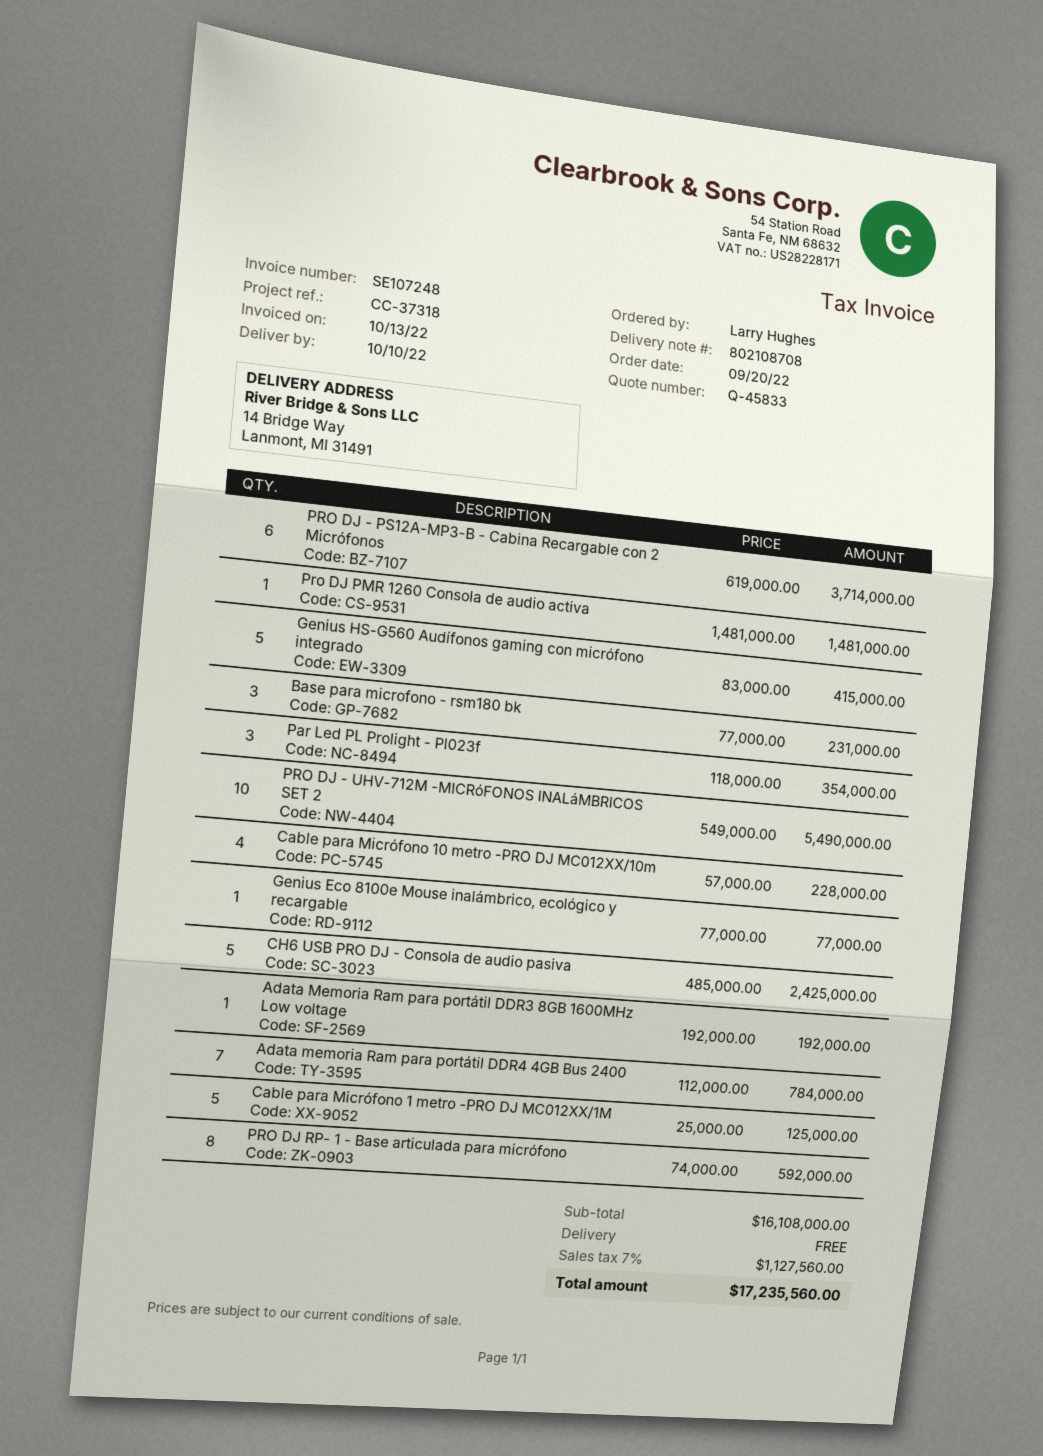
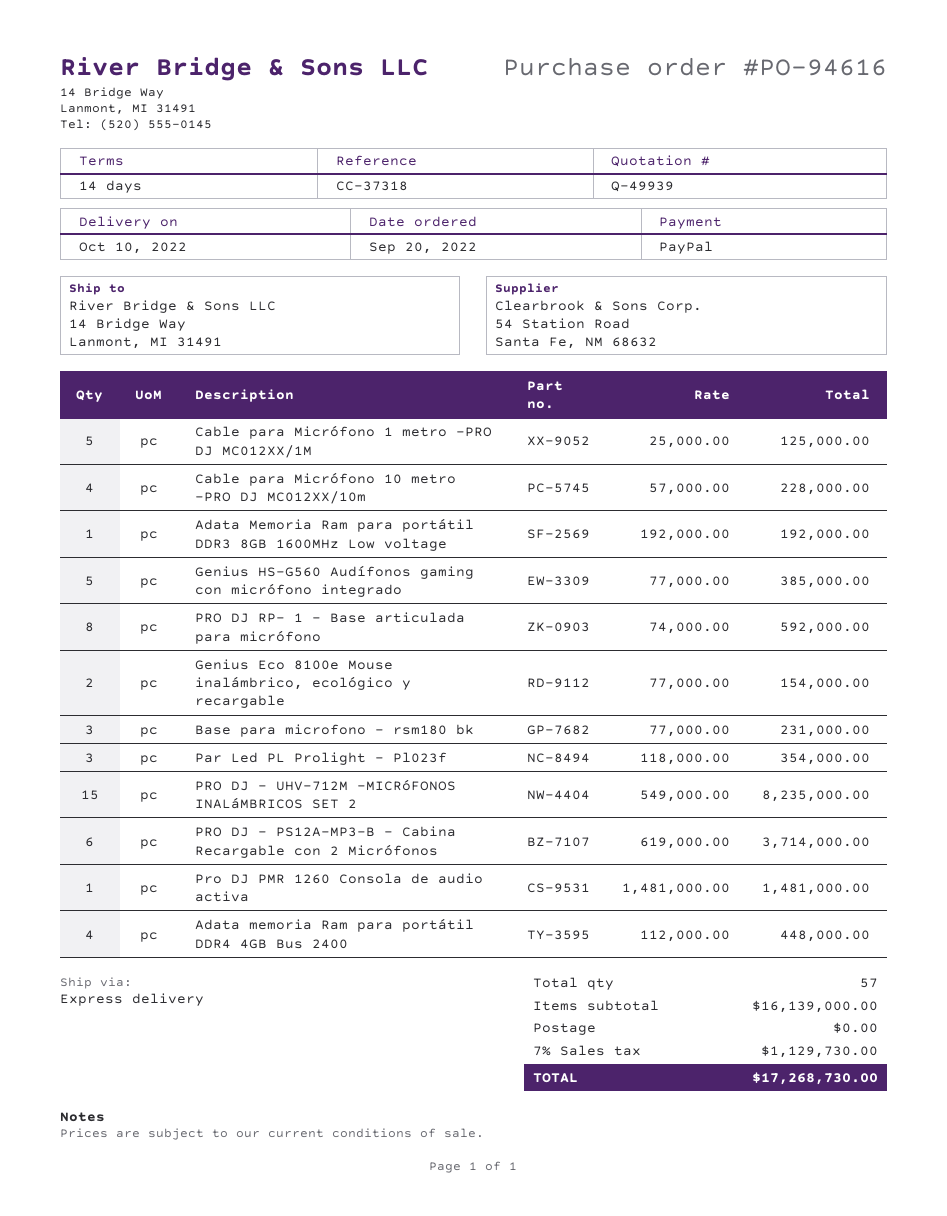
quote number: Q-45833 -> Q-49939
Genius HS-G560 Audífonos gaming con micrófono integrado: 5 x 83000.00 = 415000.00 -> 5 x 77000.00 = 385000.00
PRO DJ - UHV-712M -MICRóFONOS INALáMBRICOS SET 2: 10 x 549000.00 = 5490000.00 -> 15 x 549000.00 = 8235000.00
Genius Eco 8100e Mouse inalámbrico, ecológico y recargable: 1 x 77000.00 = 77000.00 -> 2 x 77000.00 = 154000.00
CH6 USB PRO DJ - Consola de audio pasiva: 5 x 485000.00 = 2425000.00 -> none
Adata memoria Ram para portátil DDR4 4GB Bus 2400: 7 x 112000.00 = 784000.00 -> 4 x 112000.00 = 448000.00
subtotal: 16108000.00 -> 16139000.00
tax: 7% = 1127560.00 -> 7% = 1129730.00
total: 17235560.00 -> 17268730.00

